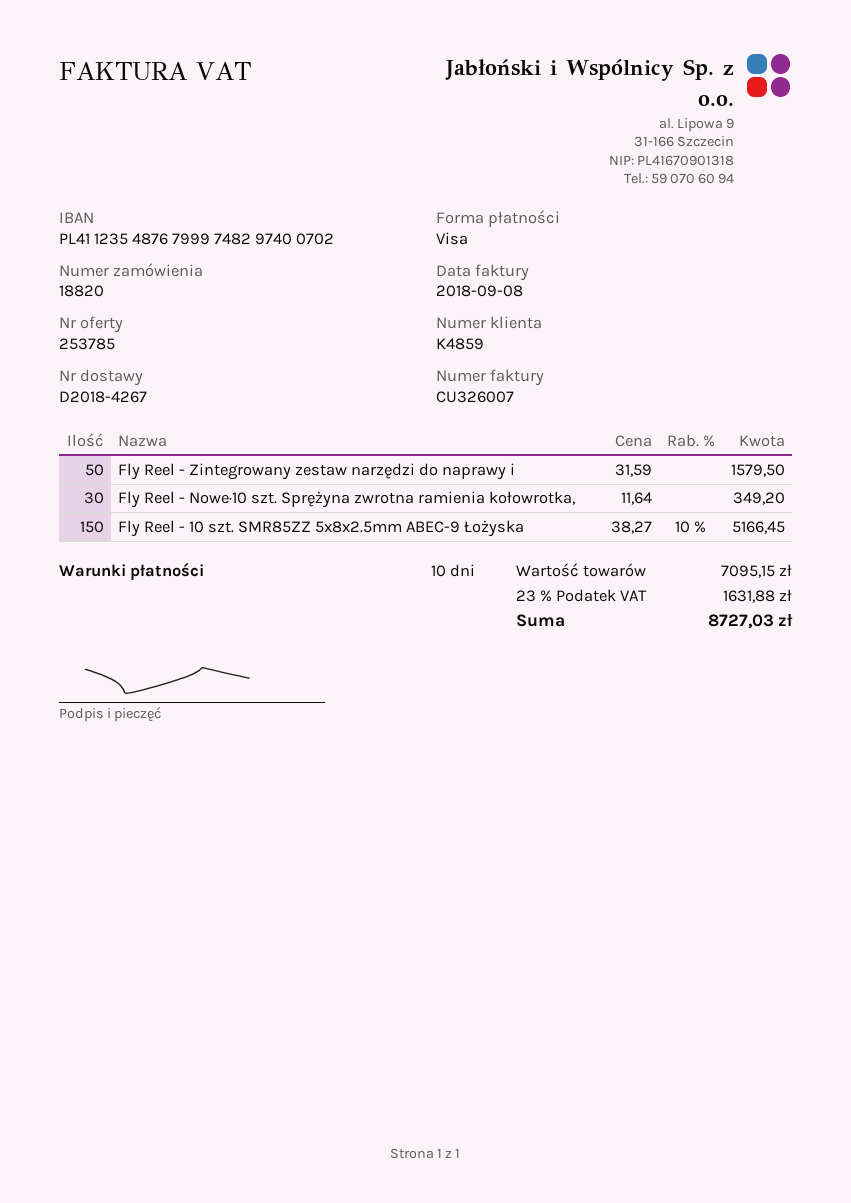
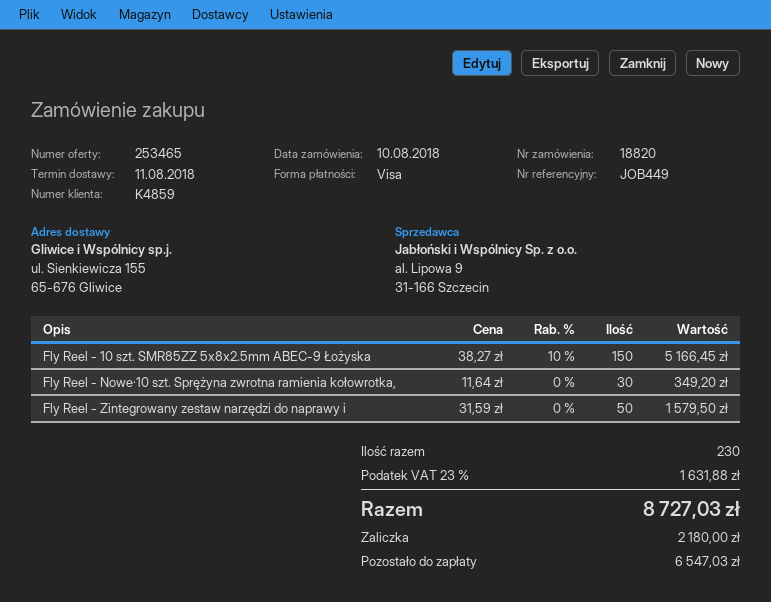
quote number: 253785 -> 253465

